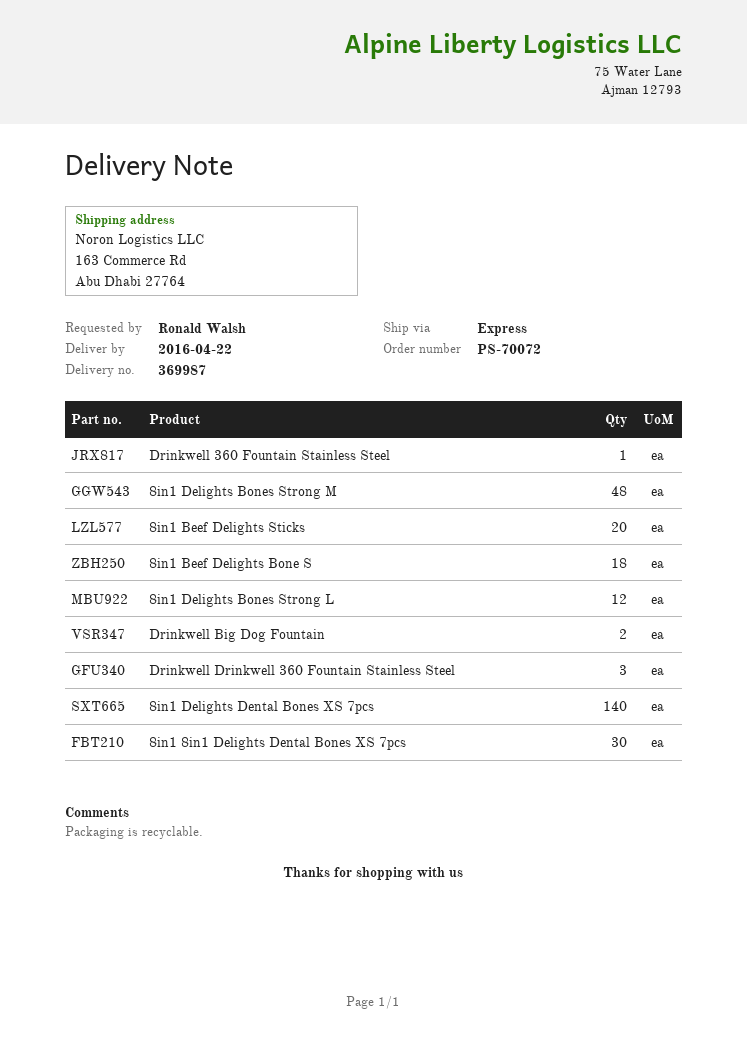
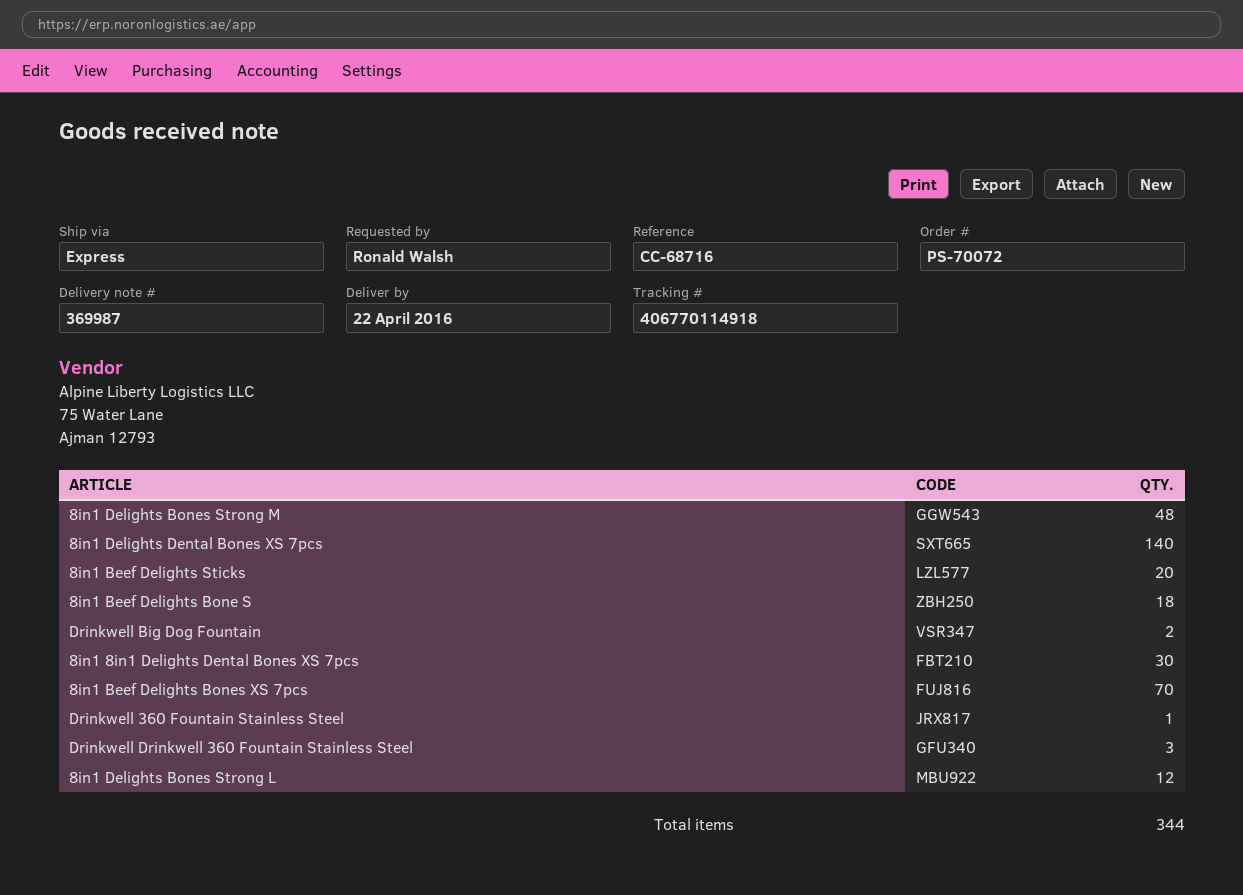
8in1 Beef Delights Bones XS 7pcs: none -> 70

